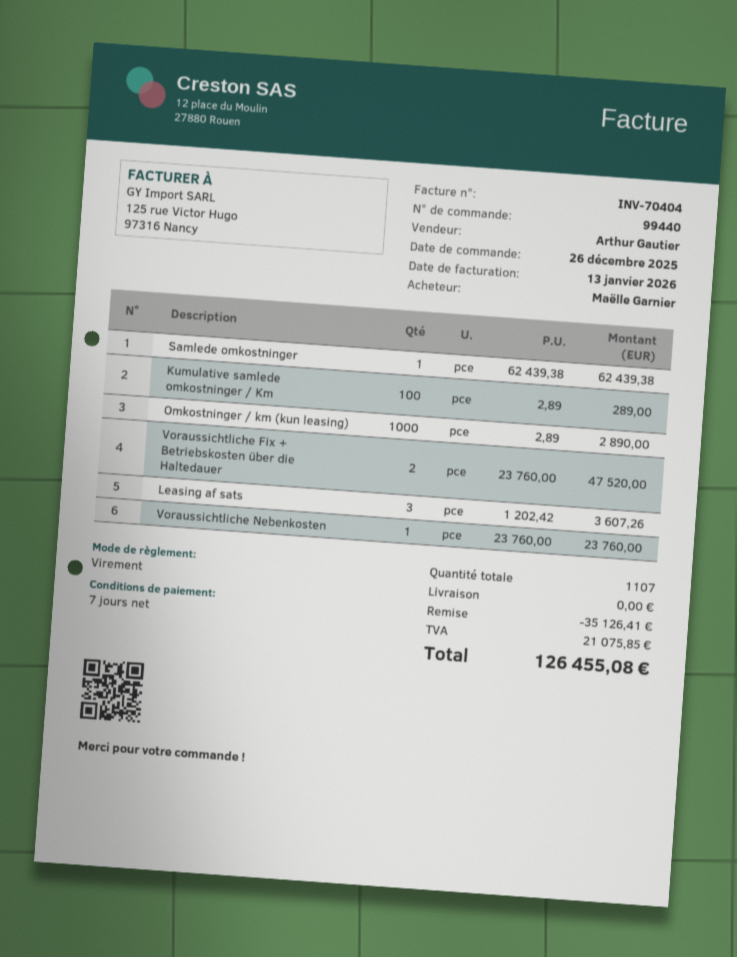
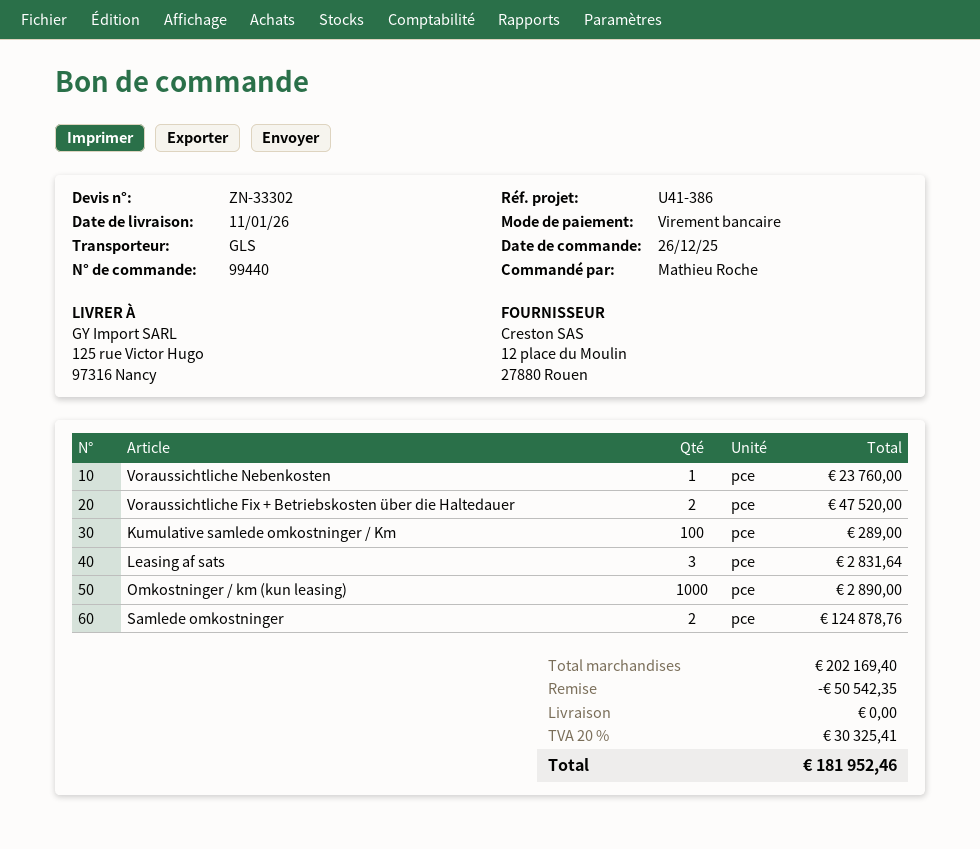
ordered by: Maëlle Garnier -> Mathieu Roche
Samlede omkostninger: 1 for 62439.38 -> 2 for 124878.76
Leasing af sats: 3 for 3607.26 -> 3 for 2831.64
discount: 35126.41 -> 50542.35
tax: 21075.85 -> 30325.41
total: 126455.08 -> 181952.46

